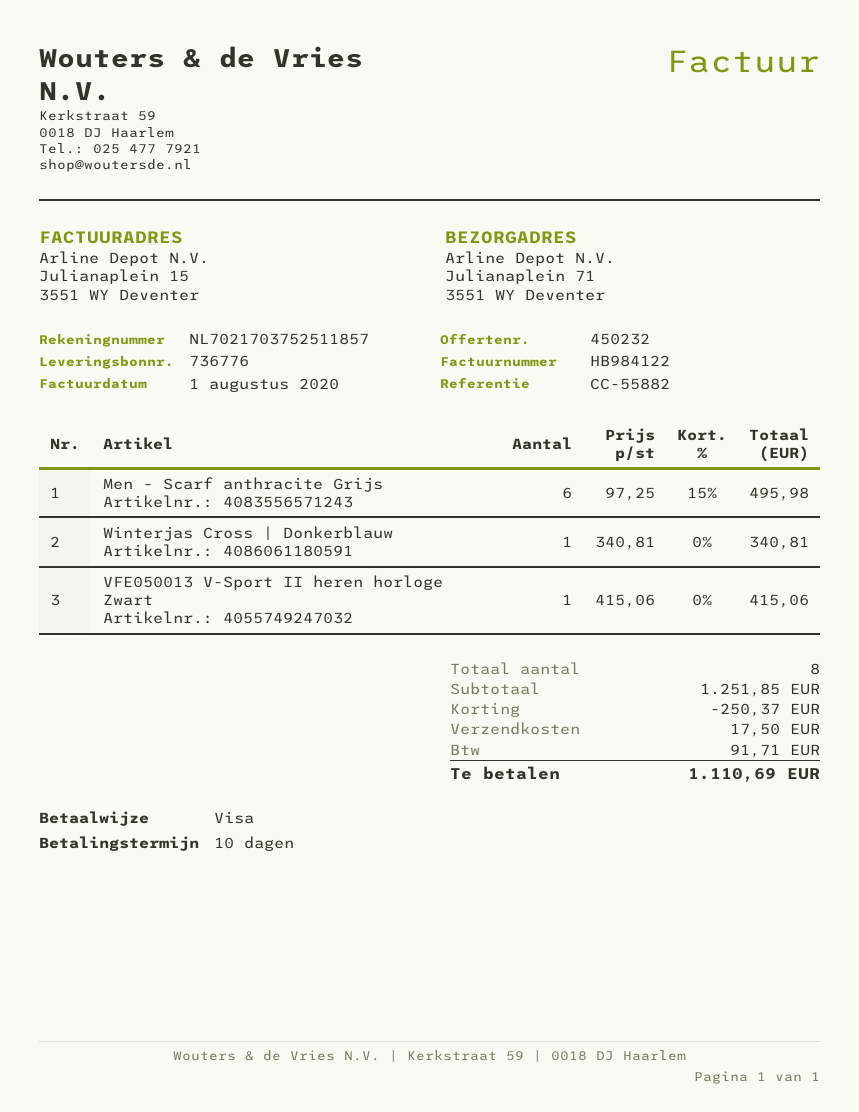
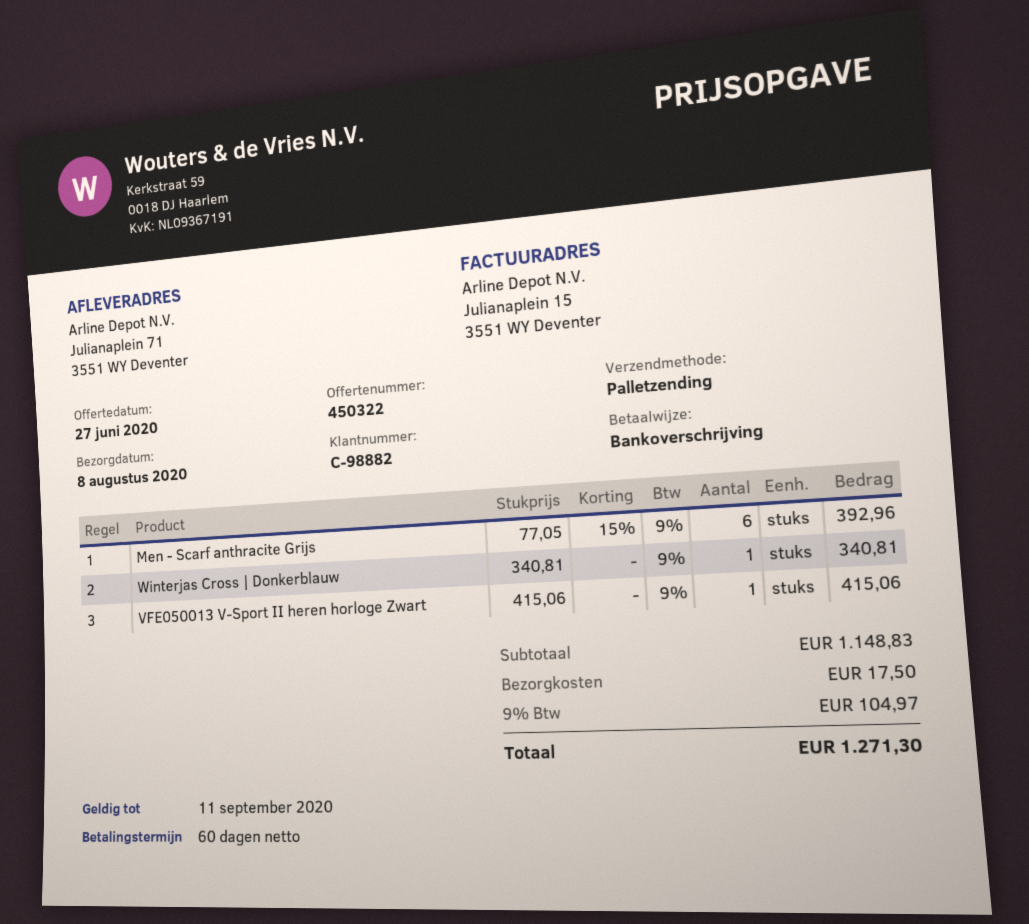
quote number: 450232 -> 450322
payment terms: 10 days -> 60 days
payment method: Visa -> bank transfer
Men - Scarf anthracite Grijs: 6 x 97.25 - 15% = 495.98 -> 6 x 77.05 - 15% = 392.96
subtotal: 1251.85 -> 1148.83
discount: 250.37 -> none
tax: 91.71 -> 104.97
total: 1110.69 -> 1271.30

